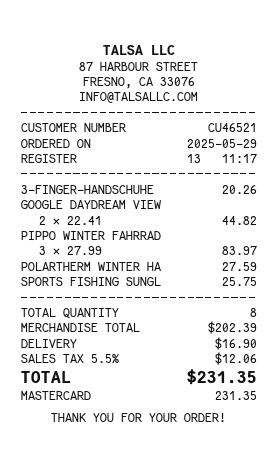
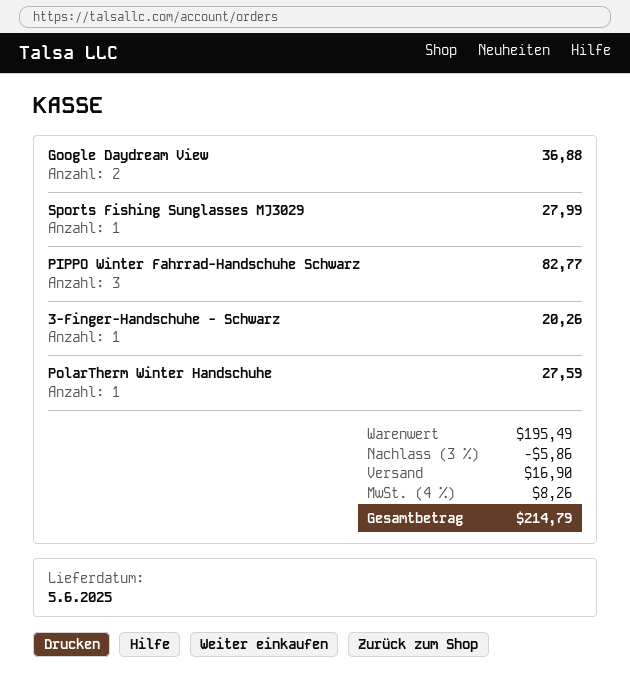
GOOGLE DAYDREAM VIEW: 2 for 44.82 -> 2 for 36.88
PIPPO WINTER FAHRRAD: 3 for 83.97 -> 3 for 82.77
SPORTS FISHING SUNGL: 1 for 25.75 -> 1 for 27.99
subtotal: 202.39 -> 195.49
discount: none -> 3% = 5.86
tax: 5.5% = 12.06 -> 4% = 8.26
total: 231.35 -> 214.79

